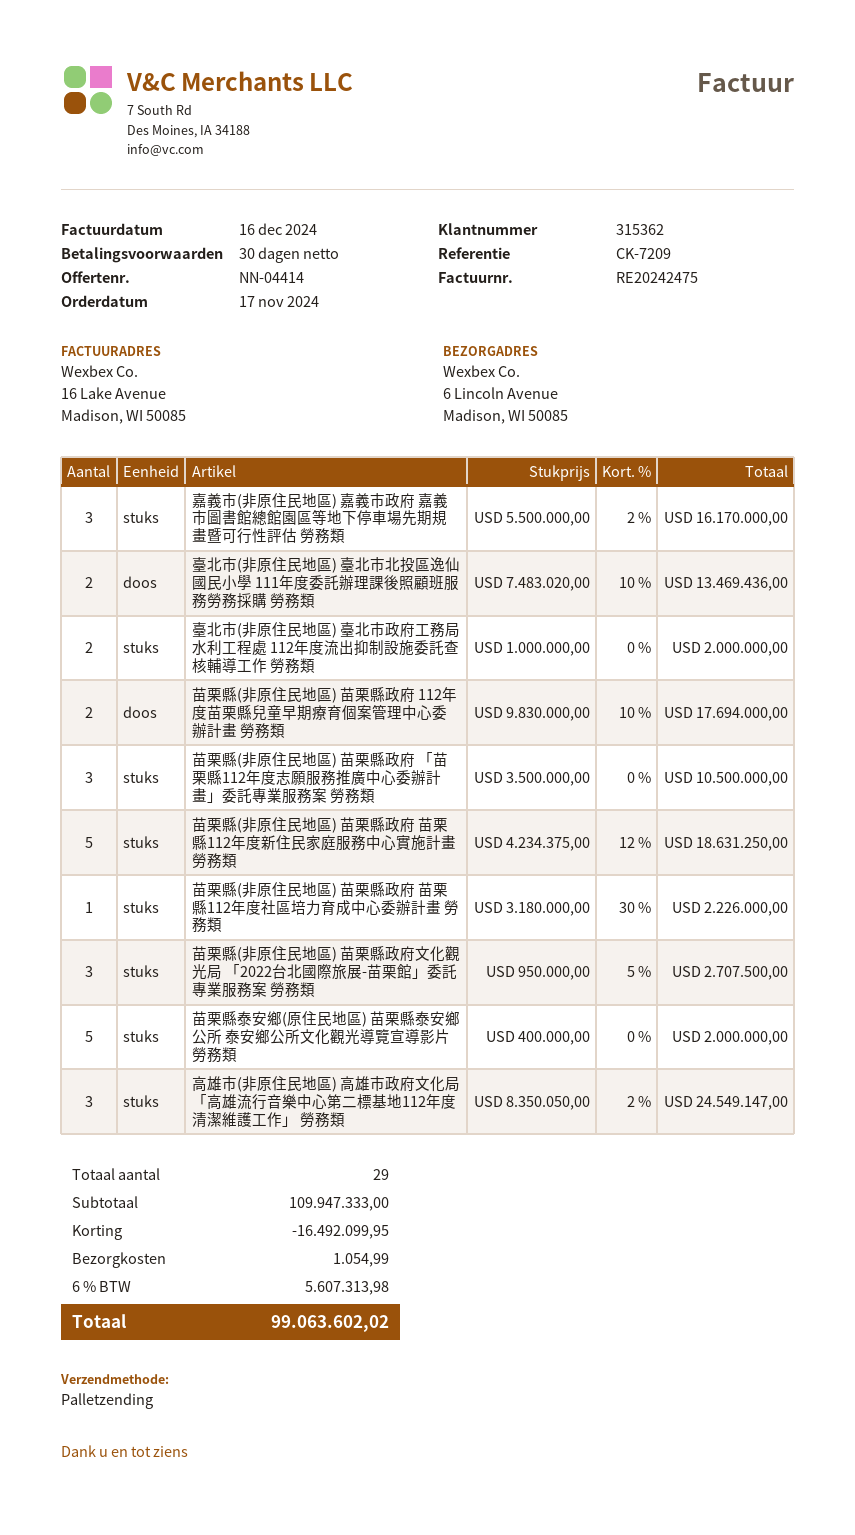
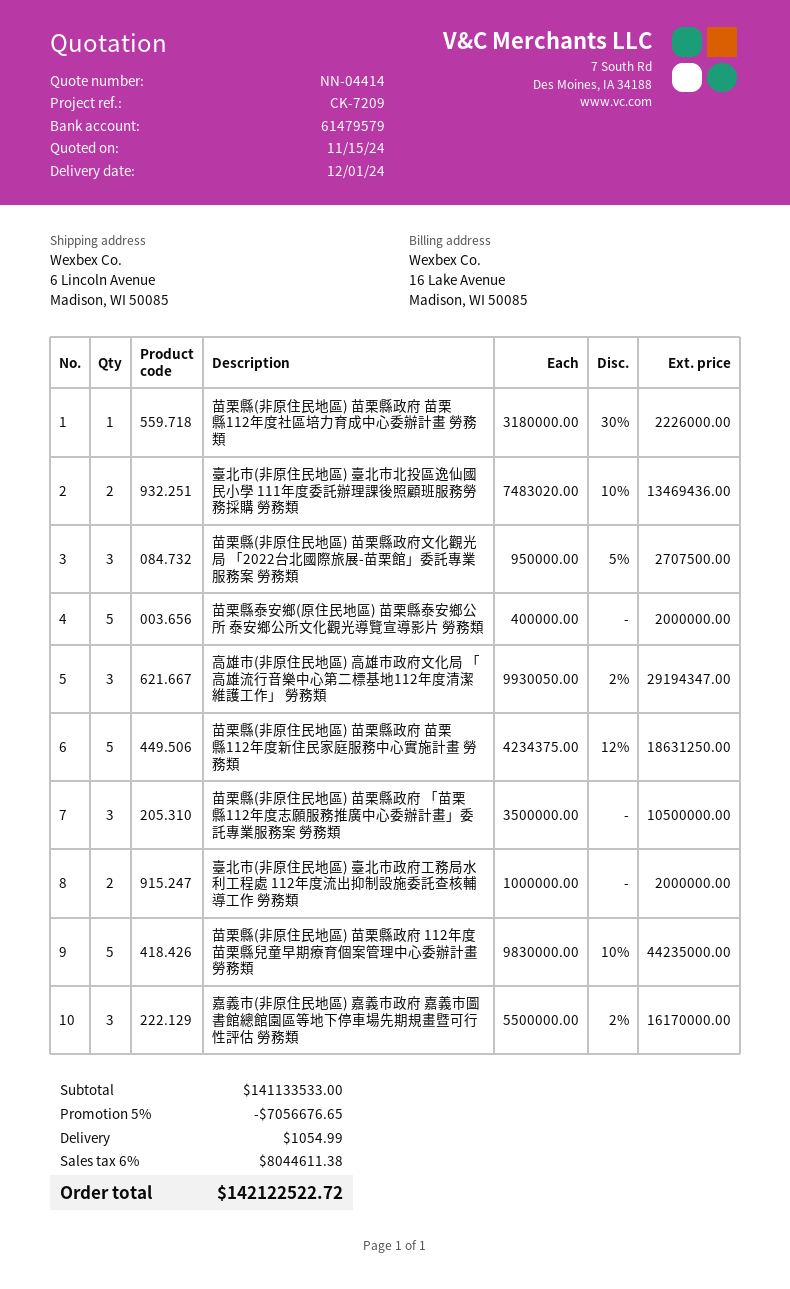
苗栗縣(非原住民地區) 苗栗縣政府 112年度苗栗縣兒童早期療育個案管理中心委辦計畫 勞務類: 2 x 9830000.00 - 10% = 17694000.00 -> 5 x 9830000.00 - 10% = 44235000.00
高雄市(非原住民地區) 高雄市政府文化局 「高雄流行音樂中心第二標基地112年度清潔維護工作」 勞務類: 3 x 8350050.00 - 2% = 24549147.00 -> 3 x 9930050.00 - 2% = 29194347.00
subtotal: 109947333.00 -> 141133533.00
discount: 16492099.95 -> 7056676.65
tax: 6% = 5607313.98 -> 6% = 8044611.38
total: 99063602.02 -> 142122522.72

